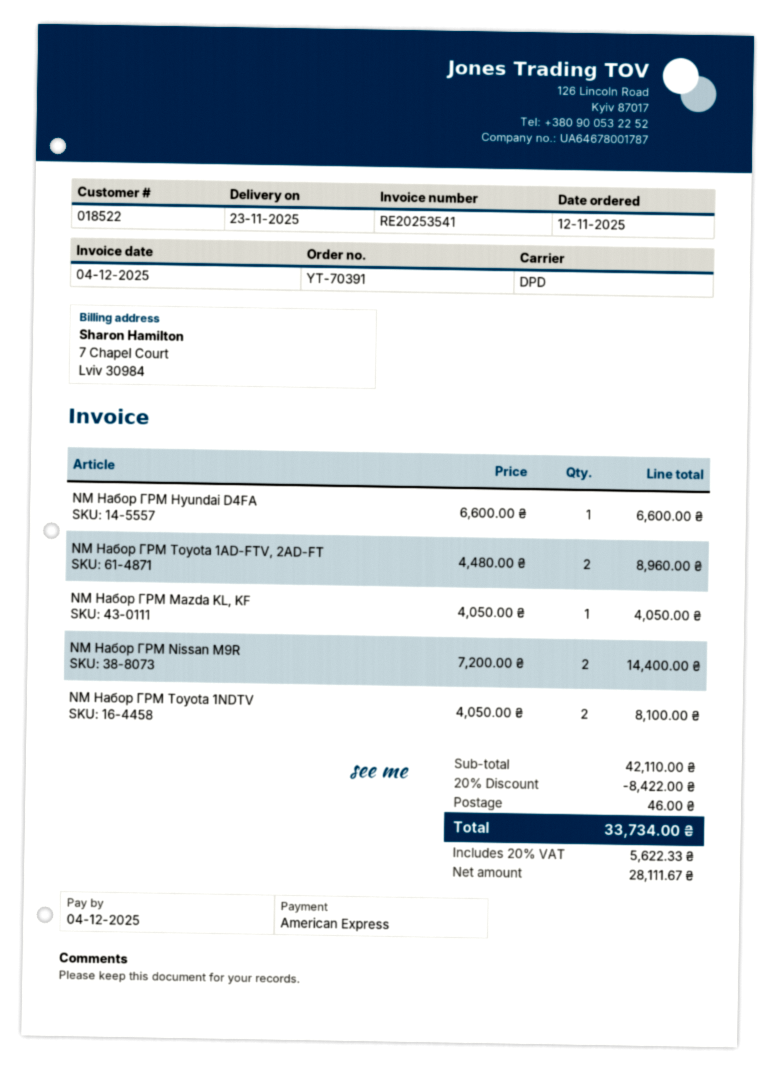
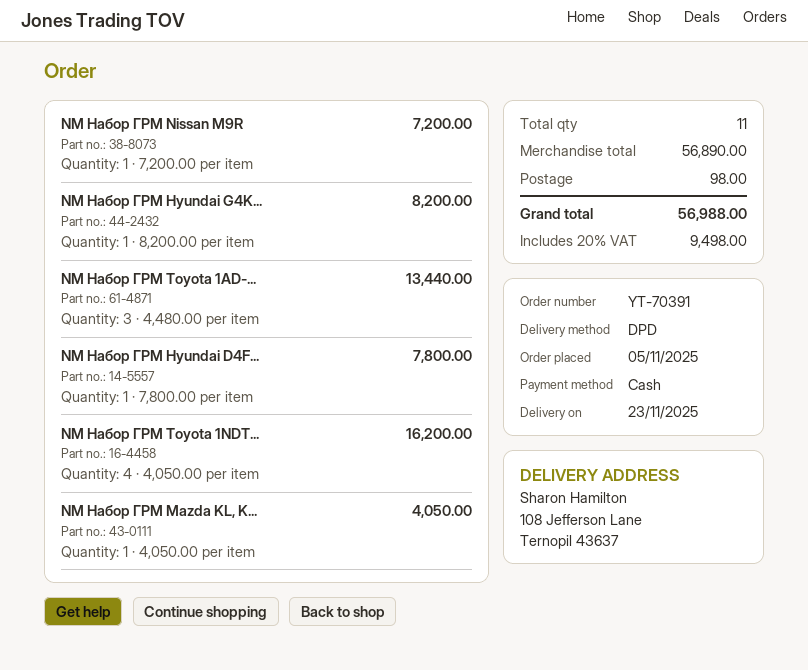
order date: 2025-11-12 -> 2025-11-05
payment method: American Express -> cash
NM Набор ГРМ Hyundai D4FA: 1 x 6600.00 = 6600.00 -> 1 x 7800.00 = 7800.00
NM Набор ГРМ Toyota 1AD-FTV, 2AD-FT: 2 x 4480.00 = 8960.00 -> 3 x 4480.00 = 13440.00
NM Набор ГРМ Nissan M9R: 2 x 7200.00 = 14400.00 -> 1 x 7200.00 = 7200.00
NM Набор ГРМ Toyota 1NDTV: 2 x 4050.00 = 8100.00 -> 4 x 4050.00 = 16200.00
NM Набор ГРМ Hyundai G4K...: none -> 1 x 8200.00 = 8200.00
subtotal: 42110.00 -> 56890.00
discount: 20% = 8422.00 -> none
shipping: 46.00 -> 98.00
tax: 20% = 5622.33 -> 20% = 9498.00
total: 33734.00 -> 56988.00

